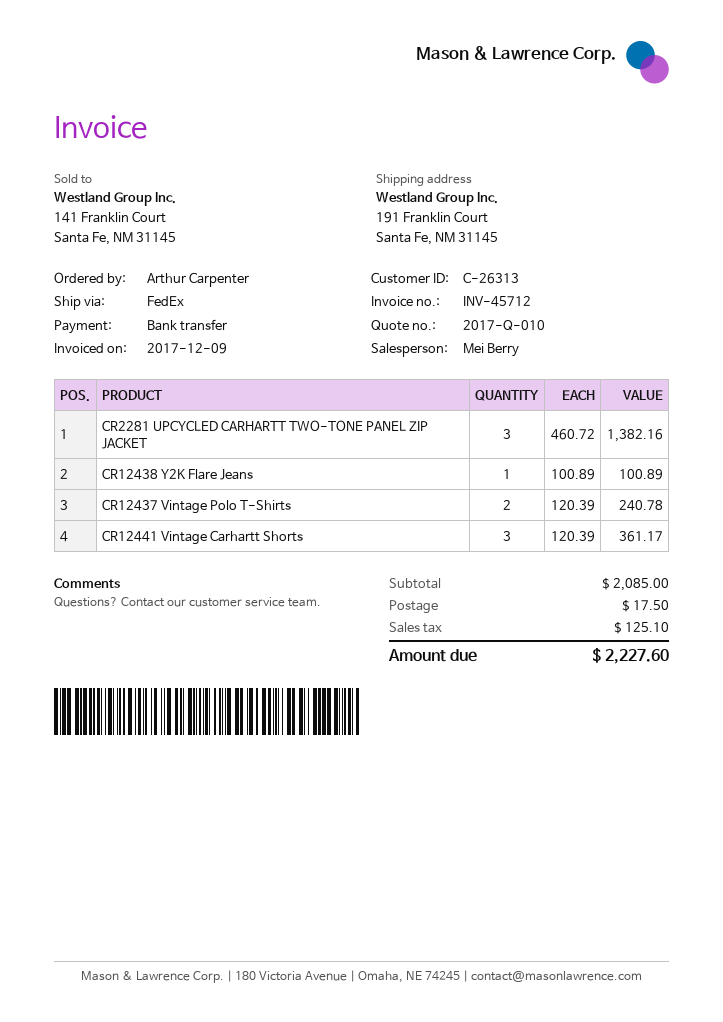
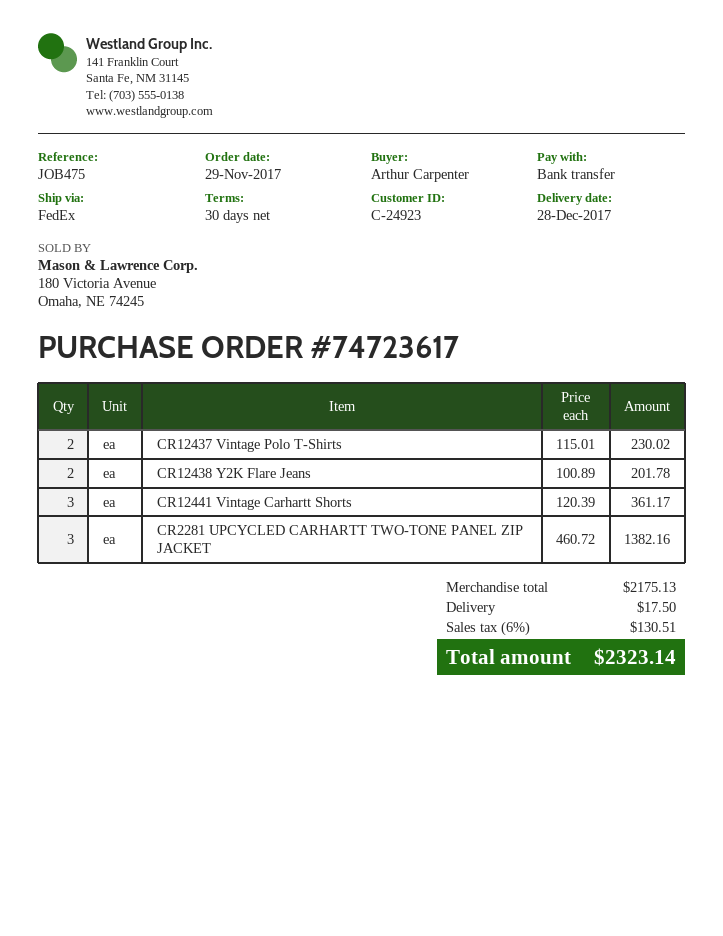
customer number: C-26313 -> C-24923
CR12438 Y2K Flare Jeans: 1 x 100.89 = 100.89 -> 2 x 100.89 = 201.78
CR12437 Vintage Polo T-Shirts: 2 x 120.39 = 240.78 -> 2 x 115.01 = 230.02
subtotal: 2085.00 -> 2175.13
tax: 125.10 -> 130.51
total: 2227.60 -> 2323.14

